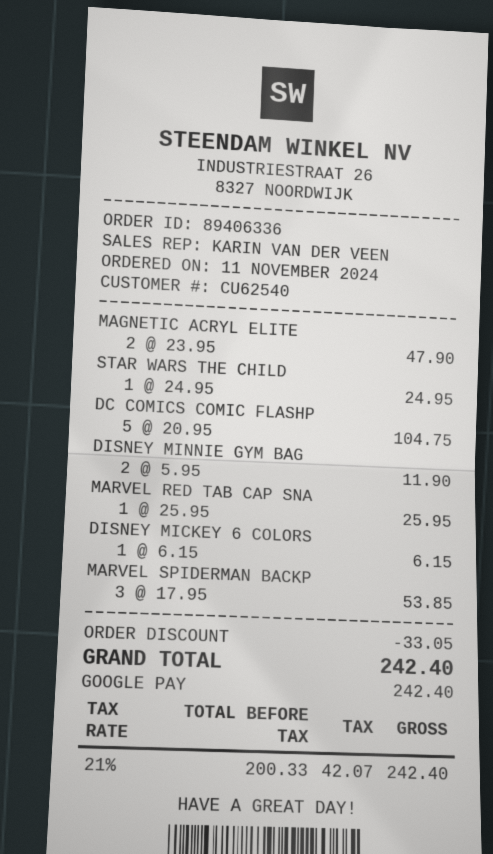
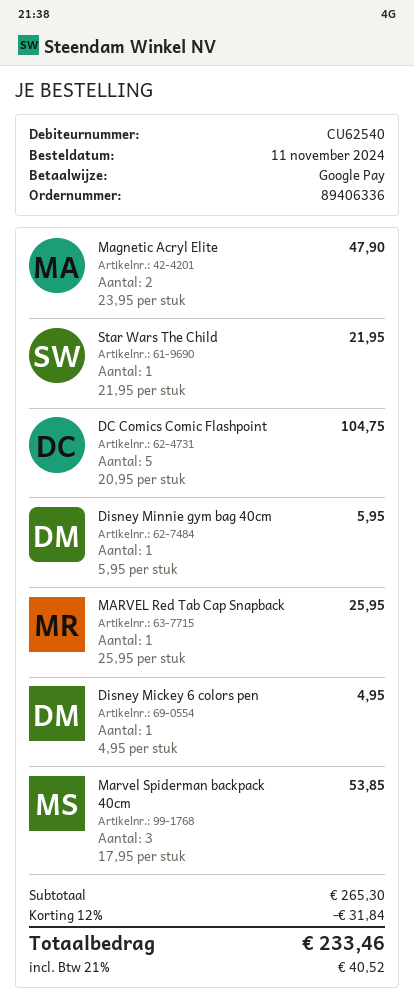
STAR WARS THE CHILD: 1 x 24.95 = 24.95 -> 1 x 21.95 = 21.95
DISNEY MINNIE GYM BAG: 2 x 5.95 = 11.90 -> 1 x 5.95 = 5.95
DISNEY MICKEY 6 COLORS: 1 x 6.15 = 6.15 -> 1 x 4.95 = 4.95
discount: 33.05 -> 31.84
tax: 21% = 42.07 -> 21% = 40.52
total: 242.40 -> 233.46

